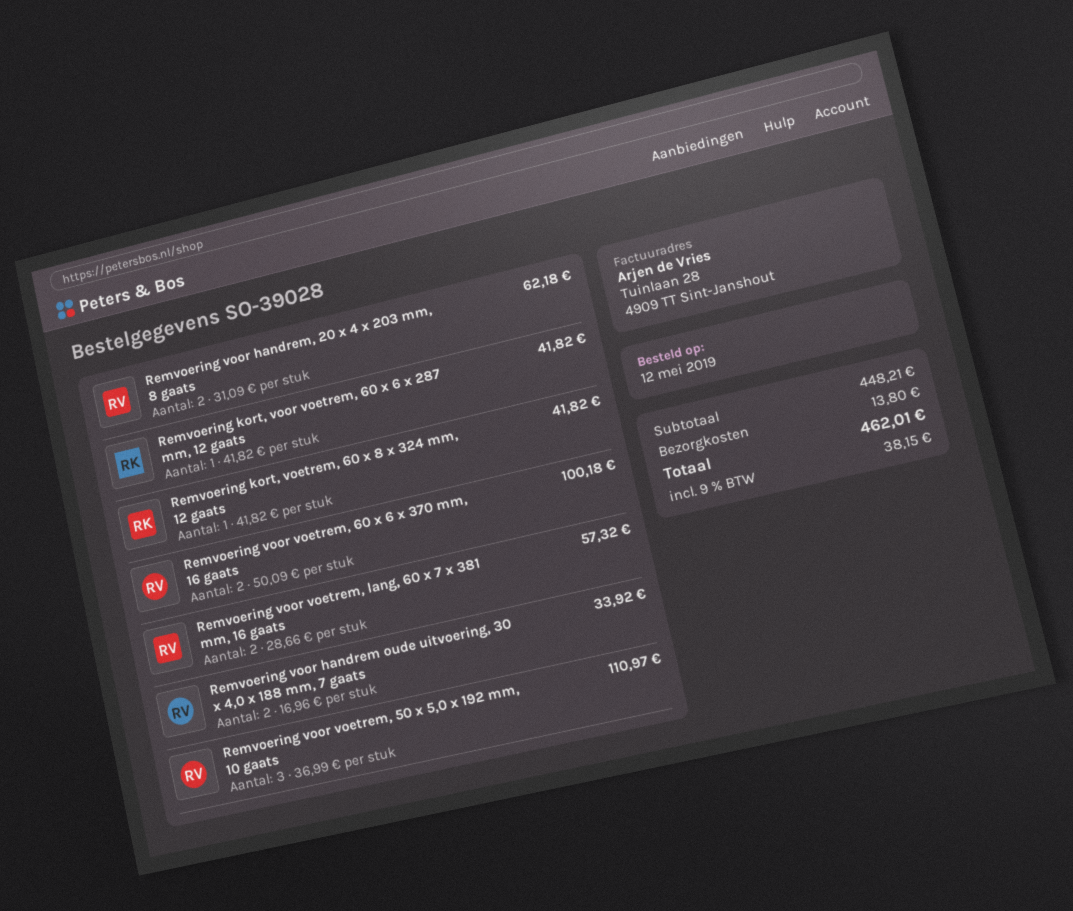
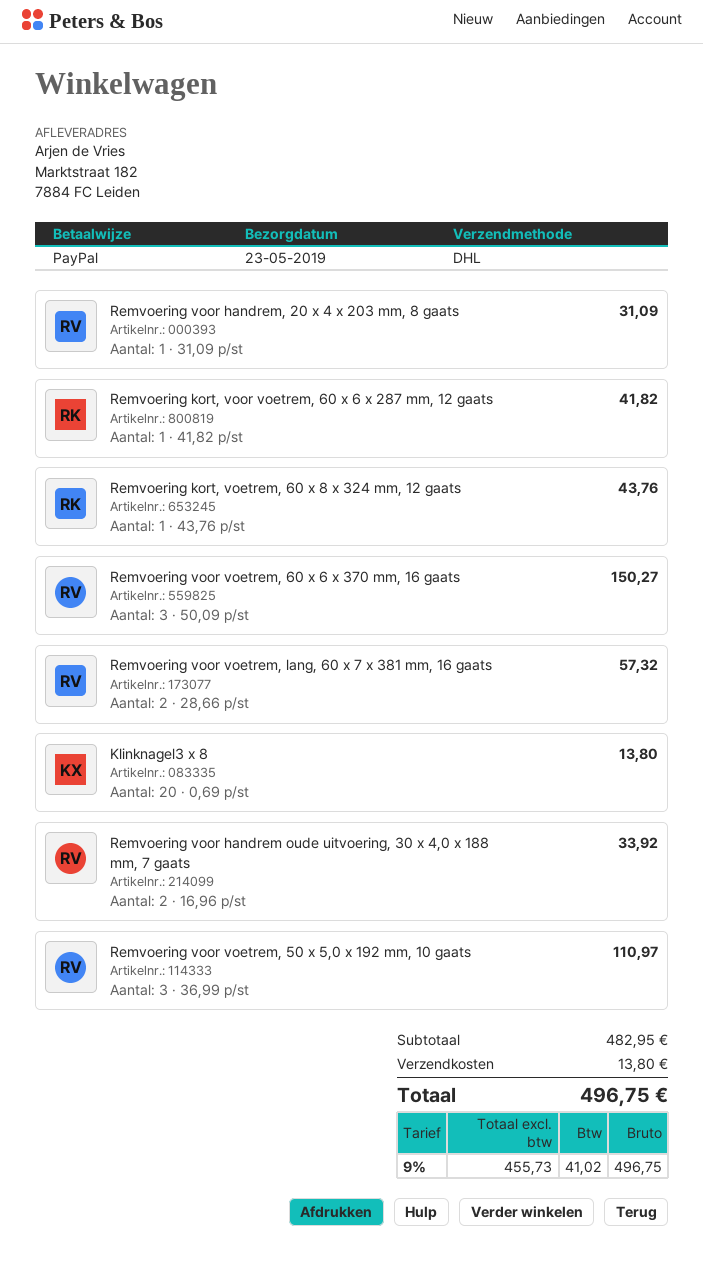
Remvoering voor handrem, 20 x 4 x 203 mm, 8 gaats: 2 x 31.09 = 62.18 -> 1 x 31.09 = 31.09
Remvoering kort, voetrem, 60 x 8 x 324 mm, 12 gaats: 1 x 41.82 = 41.82 -> 1 x 43.76 = 43.76
Remvoering voor voetrem, 60 x 6 x 370 mm, 16 gaats: 2 x 50.09 = 100.18 -> 3 x 50.09 = 150.27
Klinknagel3 x 8: none -> 20 x 0.69 = 13.80
subtotal: 448.21 -> 482.95
tax: 9% = 38.15 -> 9% = 41.02
total: 462.01 -> 496.75

